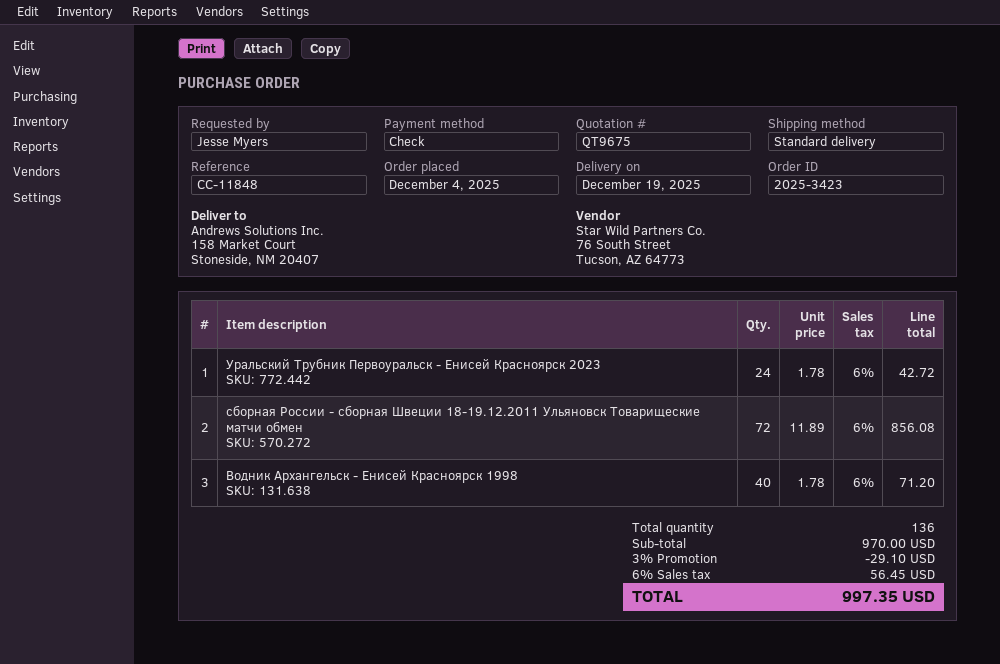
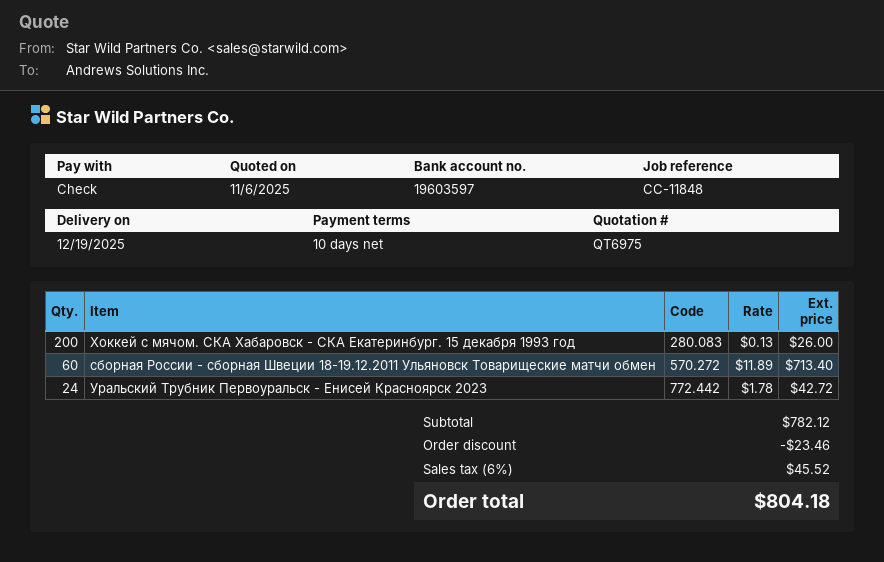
quote number: QT9675 -> QT6975
сборная России - сборная Швеции 18-19.12.2011 Ульяновск Товарищеские матчи обмен: 72 x 11.89 = 856.08 -> 60 x 11.89 = 713.40
Водник Архангельск - Енисей Красноярск 1998: 40 x 1.78 = 71.20 -> none
Хоккей с мячом. СКА Хабаровск - СКА Екатеринбург. 15 декабря 1993 год: none -> 200 x 0.13 = 26.00
subtotal: 970.00 -> 782.12
discount: 29.10 -> 23.46
tax: 6% = 56.45 -> 6% = 45.52
total: 997.35 -> 804.18

